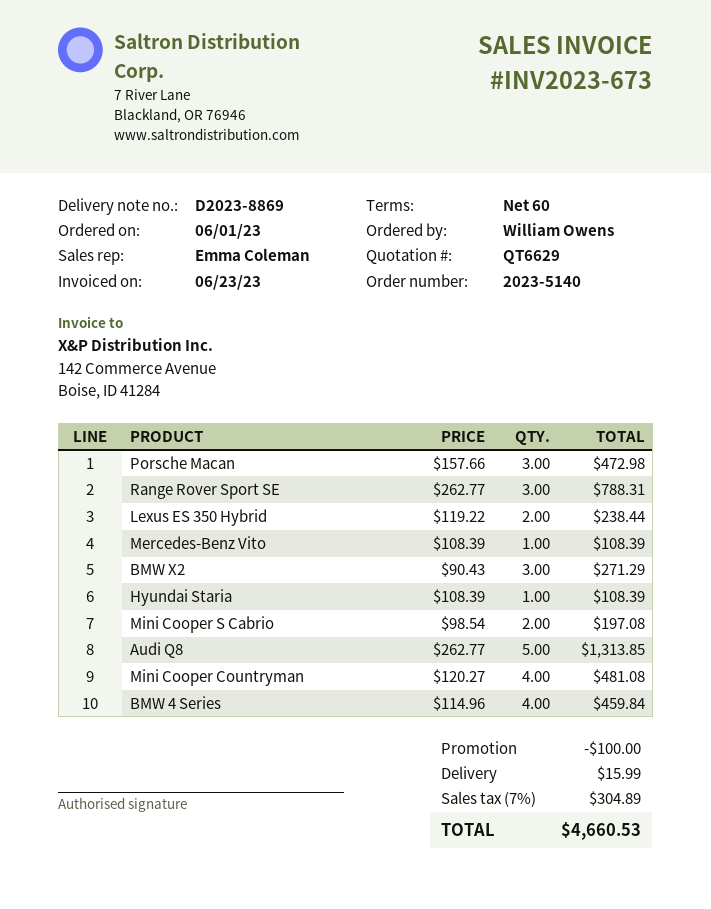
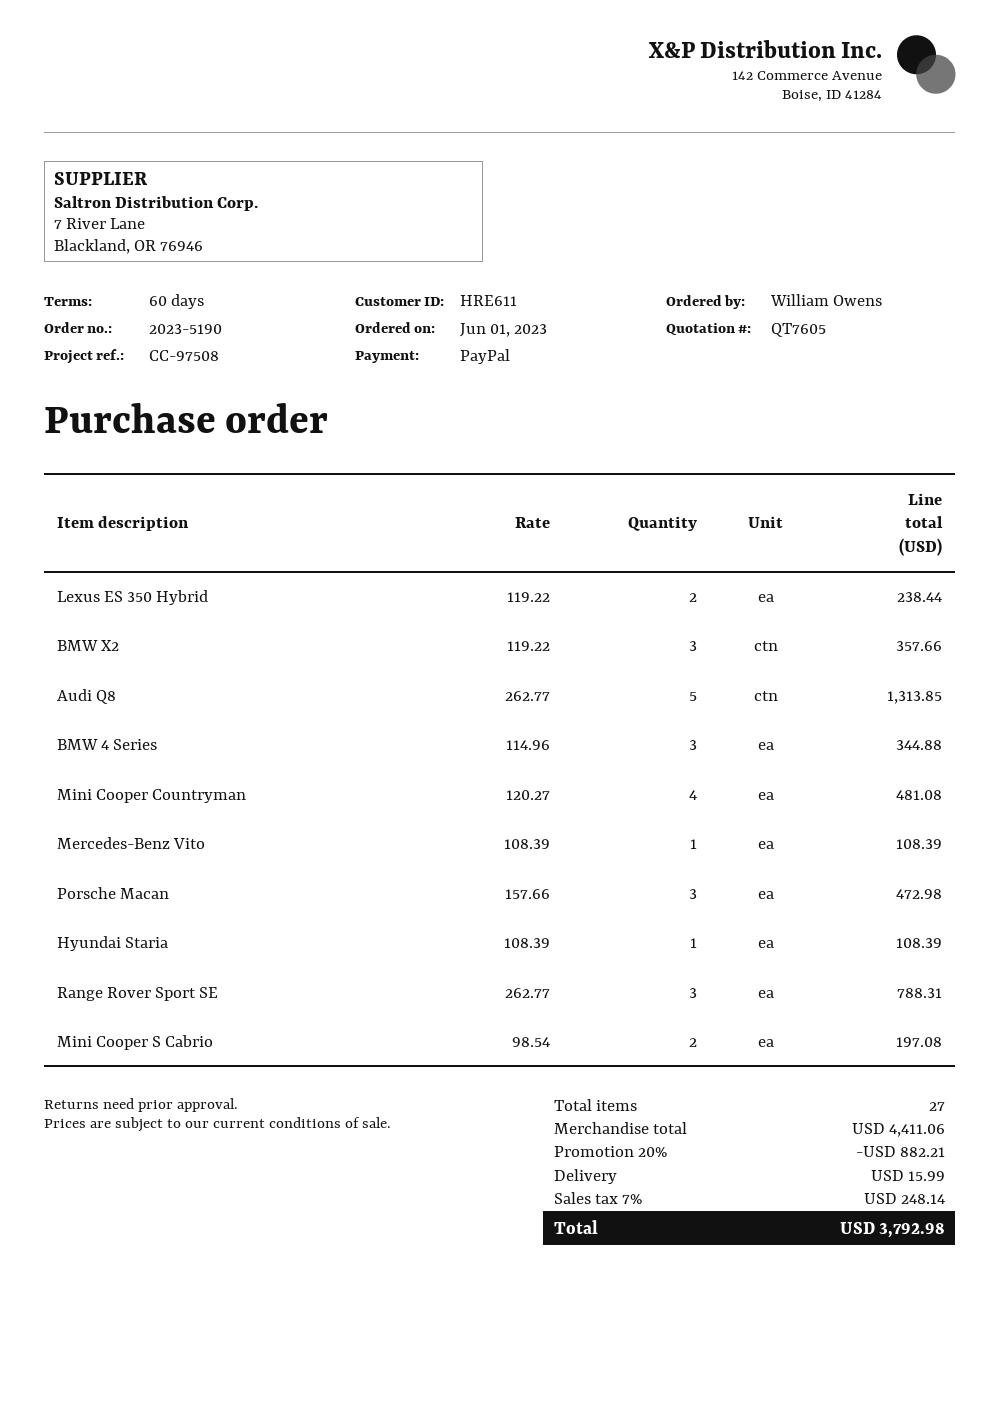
quote number: QT6629 -> QT7605
order number: 2023-5140 -> 2023-5190
BMW X2: 3 x 90.43 = 271.29 -> 3 x 119.22 = 357.66
BMW 4 Series: 4 x 114.96 = 459.84 -> 3 x 114.96 = 344.88
discount: 100.00 -> 882.21
tax: 7% = 304.89 -> 7% = 248.14
total: 4660.53 -> 3792.98

